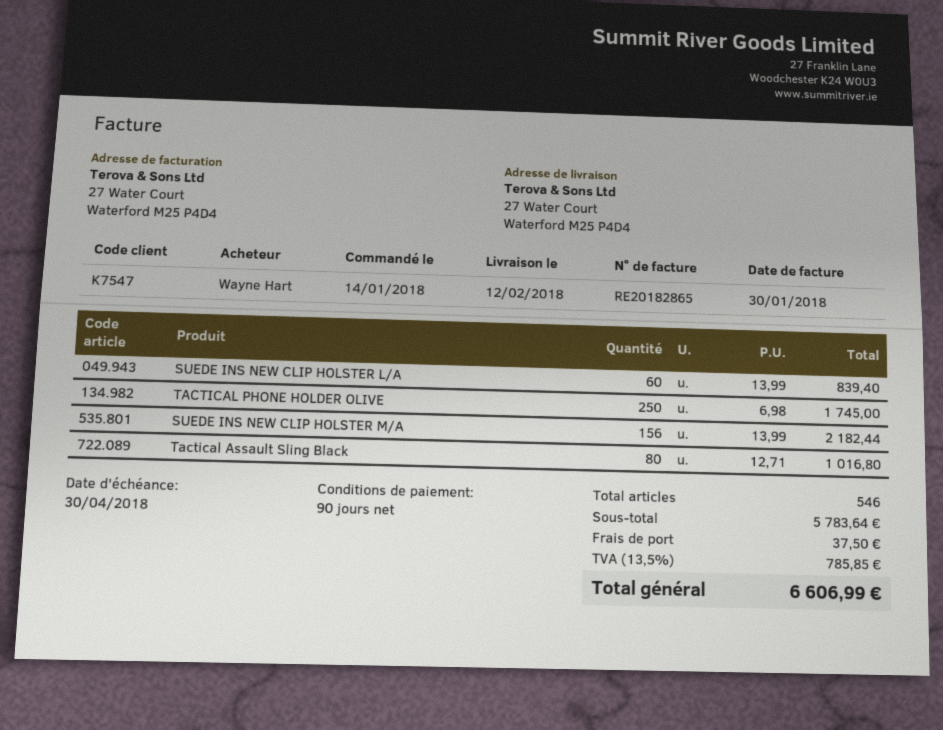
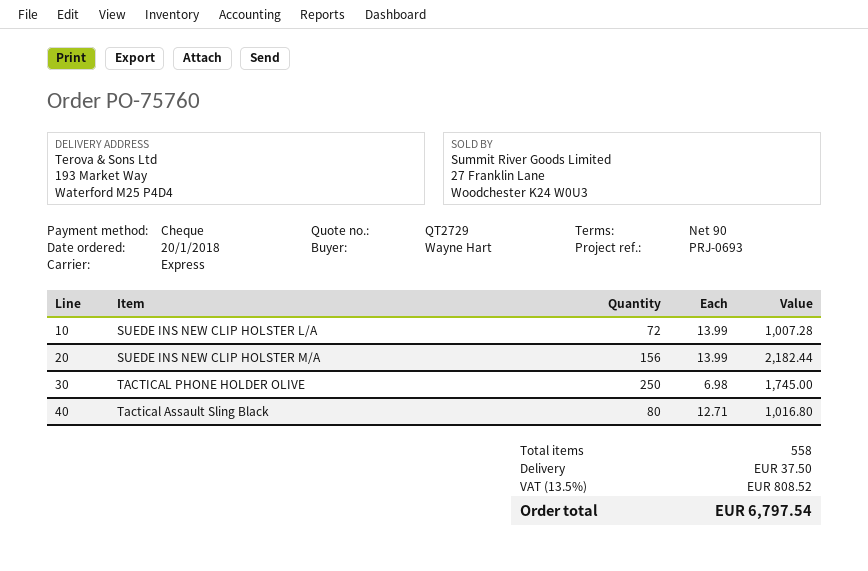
order date: 2018-01-14 -> 2018-01-20
ship to: 27 Water Court, Waterford M25 P4D4 -> 193 Market Way, Waterford M25 P4D4
SUEDE INS NEW CLIP HOLSTER L/A: 60 x 13.99 = 839.40 -> 72 x 13.99 = 1007.28
total quantity: 546 -> 558
tax: 13.5% = 785.85 -> 13.5% = 808.52
total: 6606.99 -> 6797.54

